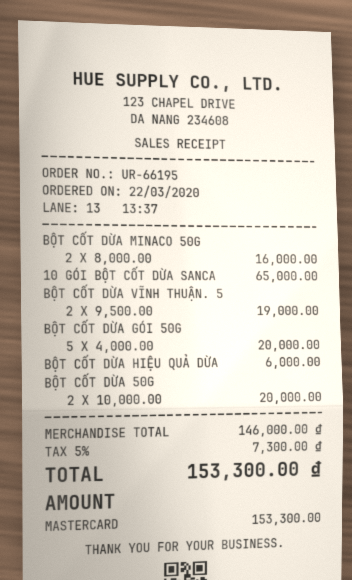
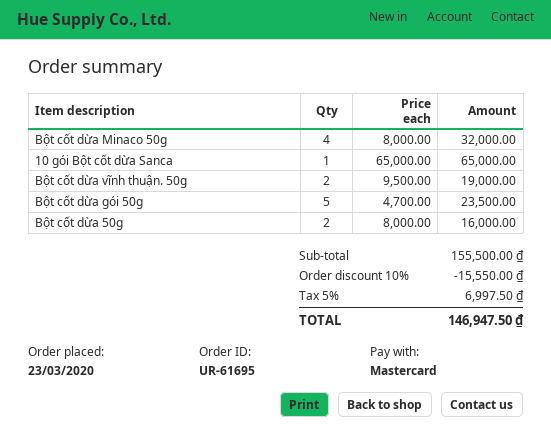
order number: UR-66195 -> UR-61695
order date: 2020-03-22 -> 2020-03-23
BỘT CỐT DỪA MINACO 50G: 2 x 8000.00 = 16000.00 -> 4 x 8000.00 = 32000.00
BỘT CỐT DỪA GÓI 50G: 5 x 4000.00 = 20000.00 -> 5 x 4700.00 = 23500.00
BỘT CỐT DỪA HIỆU QUẢ DỪA: 1 x 6000.00 = 6000.00 -> none
BỘT CỐT DỪA 50G: 2 x 10000.00 = 20000.00 -> 2 x 8000.00 = 16000.00
subtotal: 146000.00 -> 155500.00
discount: none -> 10% = 15550.00
tax: 5% = 7300.00 -> 5% = 6997.50
total: 153300.00 -> 146947.50

